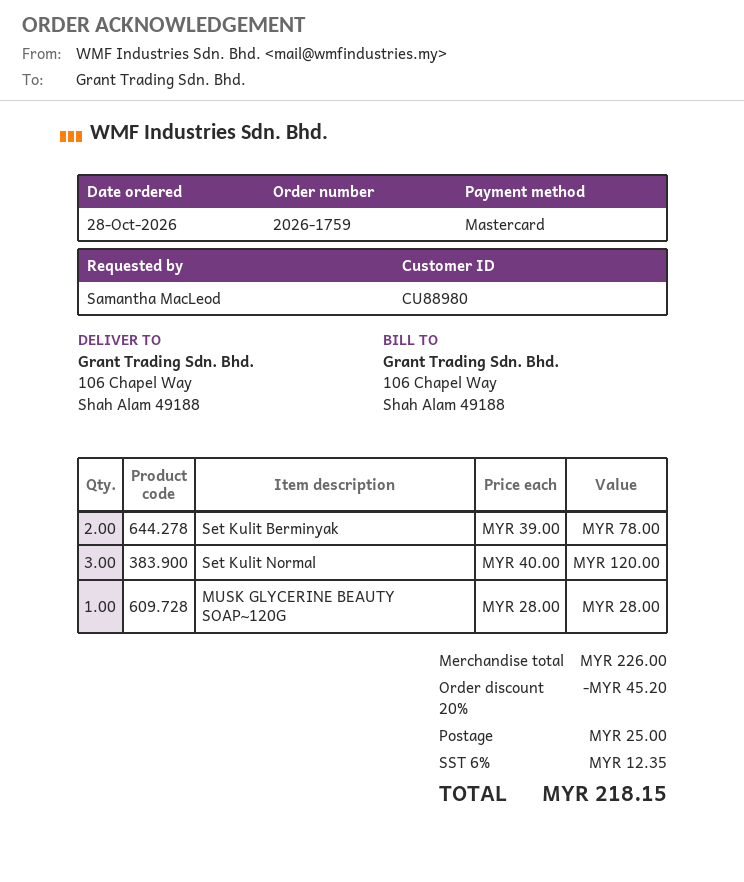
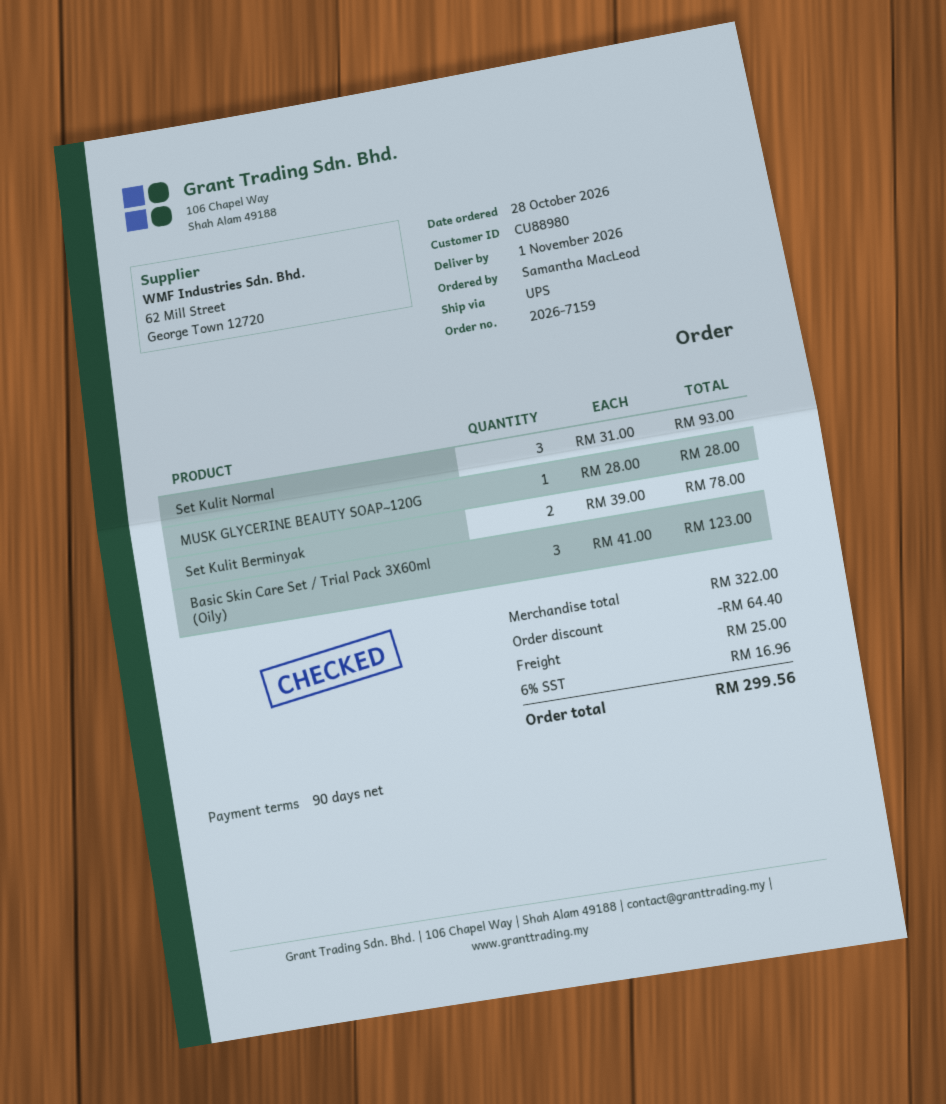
order number: 2026-1759 -> 2026-7159
Set Kulit Normal: 3 x 40.00 = 120.00 -> 3 x 31.00 = 93.00
Basic Skin Care Set / Trial Pack 3X60ml (Oily): none -> 3 x 41.00 = 123.00
subtotal: 226.00 -> 322.00
discount: 45.20 -> 64.40
tax: 6% = 12.35 -> 6% = 16.96
total: 218.15 -> 299.56

